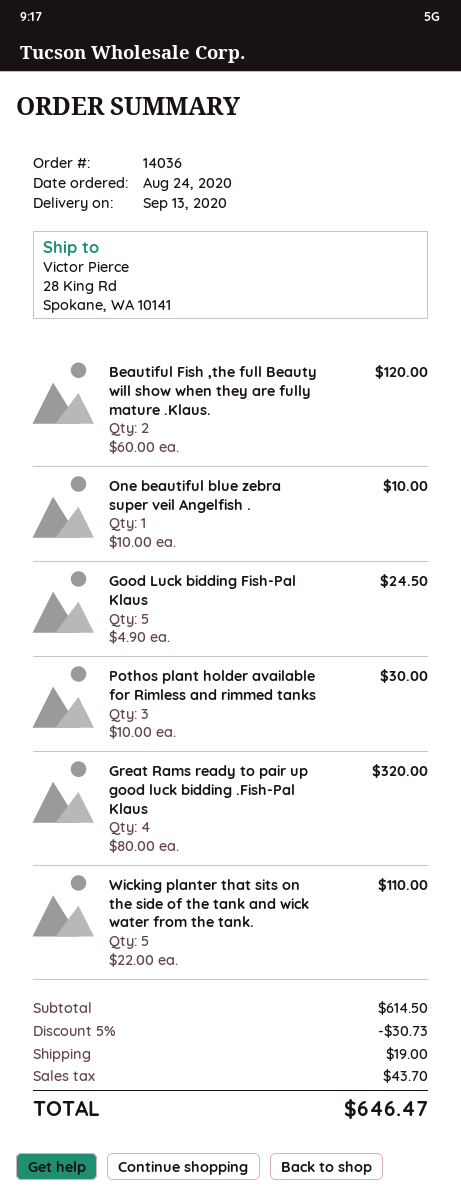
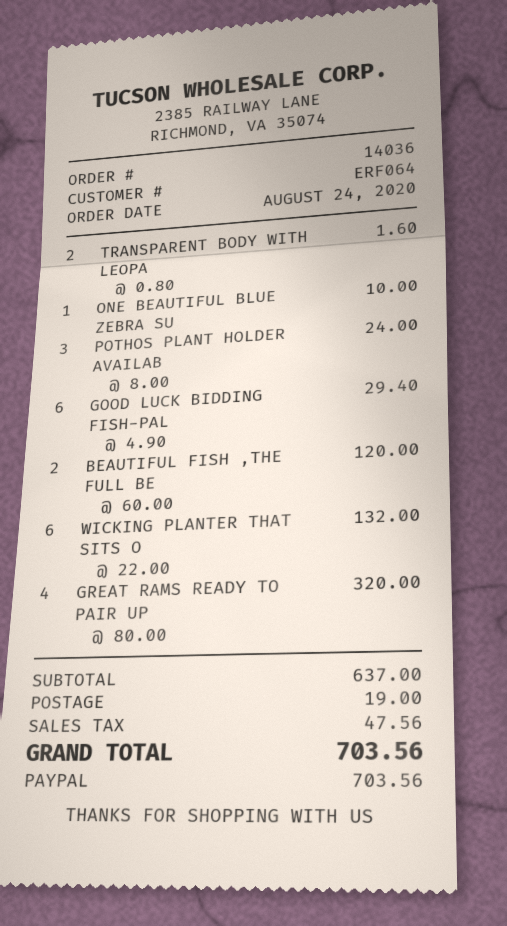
Good Luck bidding Fish-Pal Klaus: 5 x 4.90 = 24.50 -> 6 x 4.90 = 29.40
Pothos plant holder available for Rimless and rimmed tanks: 3 x 10.00 = 30.00 -> 3 x 8.00 = 24.00
Wicking planter that sits on the side of the tank and wick water from the tank.: 5 x 22.00 = 110.00 -> 6 x 22.00 = 132.00
TRANSPARENT BODY WITH LEOPA: none -> 2 x 0.80 = 1.60
subtotal: 614.50 -> 637.00
discount: 5% = 30.73 -> none
tax: 43.70 -> 47.56
total: 646.47 -> 703.56

